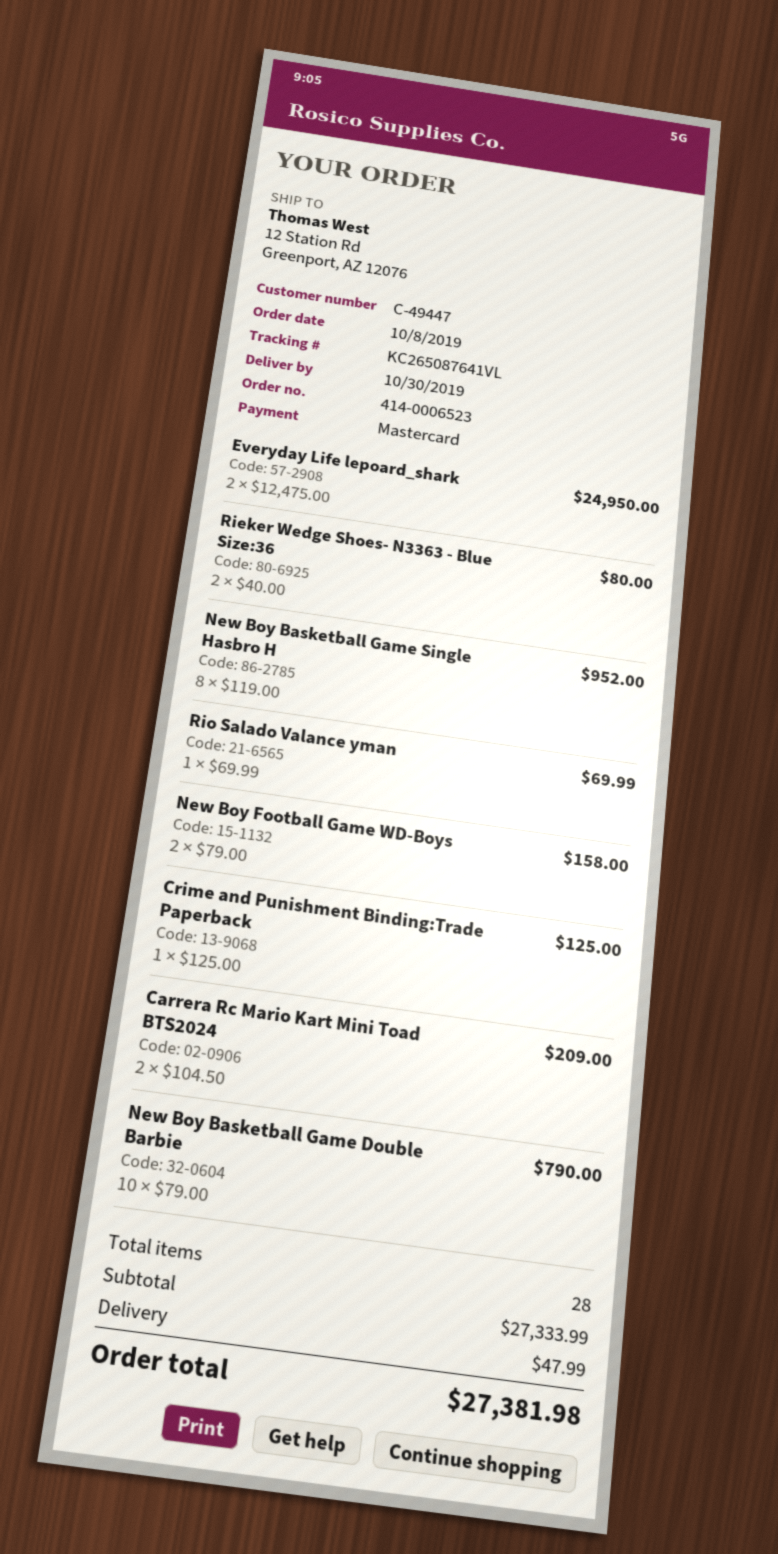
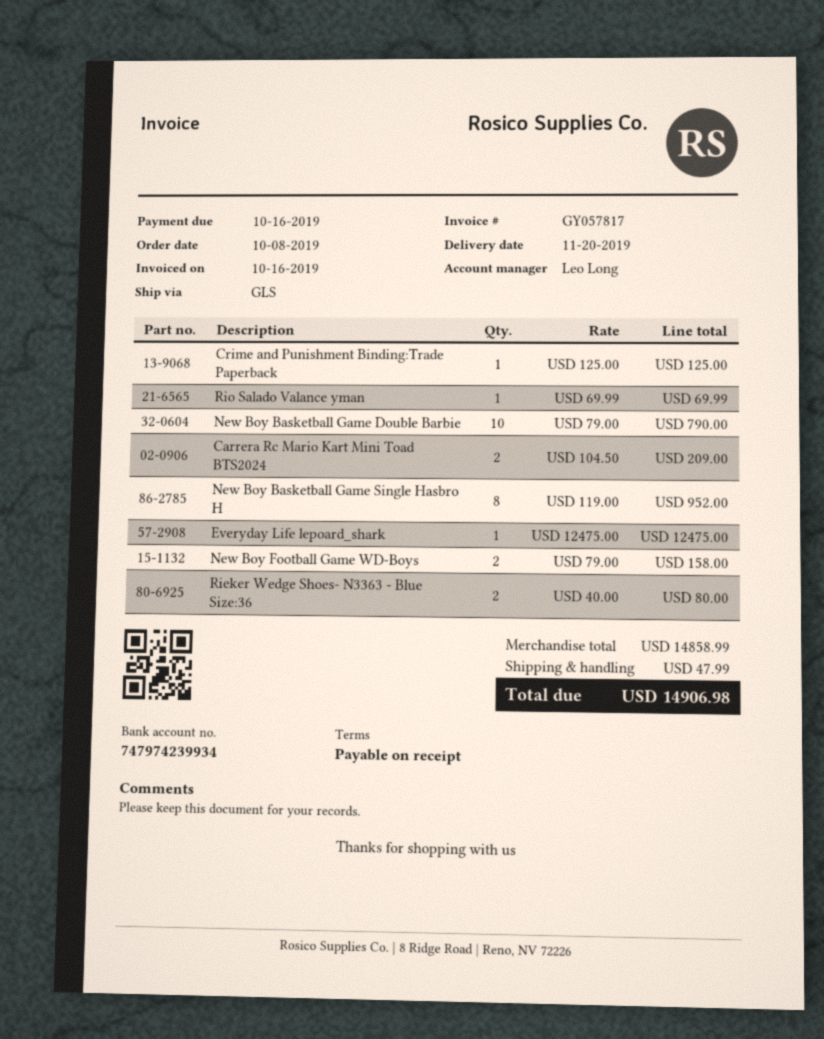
delivery date: 2019-10-30 -> 2019-11-20
Everyday Life lepoard_shark: 2 x 12475.00 = 24950.00 -> 1 x 12475.00 = 12475.00
subtotal: 27333.99 -> 14858.99
total: 27381.98 -> 14906.98

